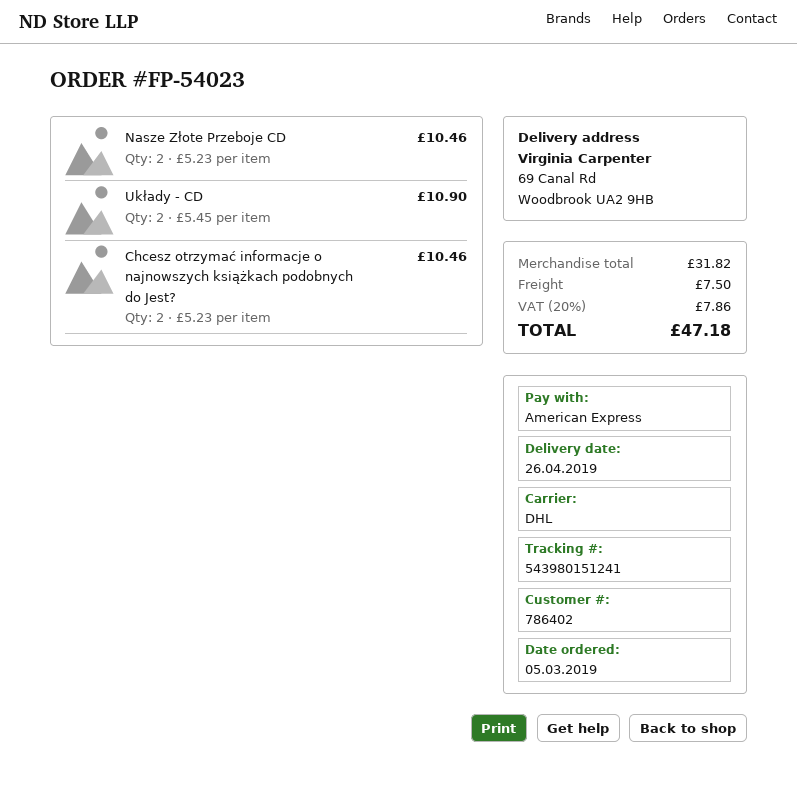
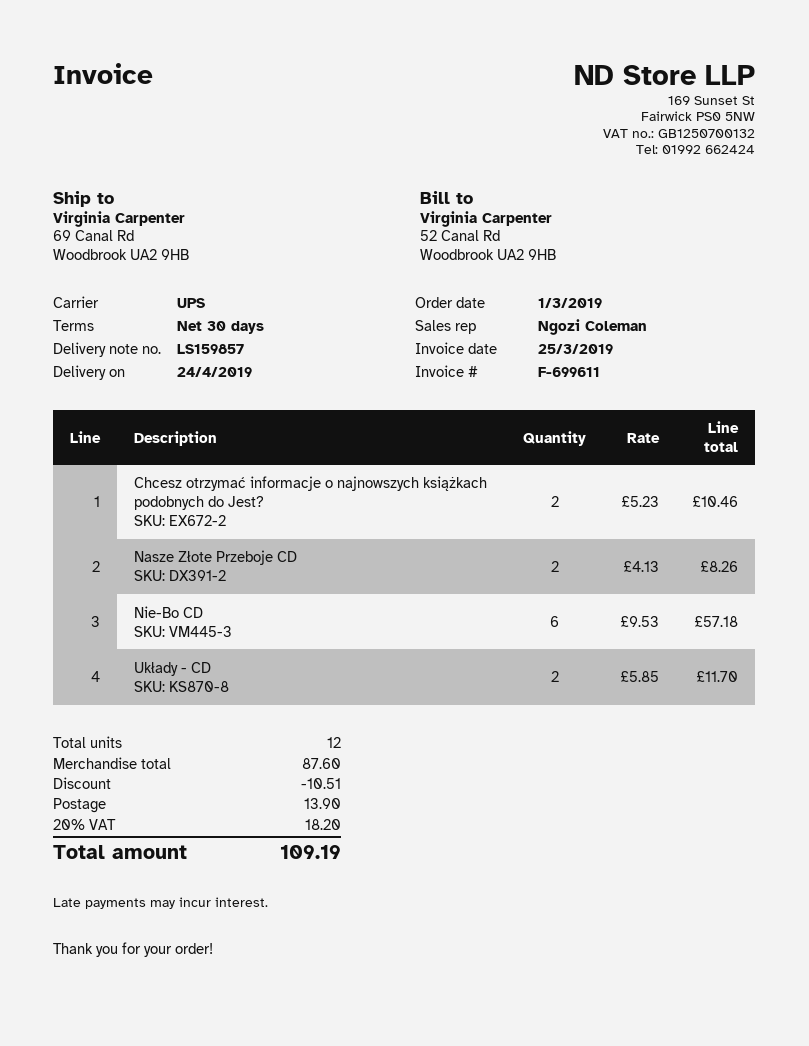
order date: 2019-03-05 -> 2019-03-01
delivery date: 2019-04-26 -> 2019-04-24
shipping method: DHL -> UPS
Nasze Złote Przeboje CD: 2 x 5.23 = 10.46 -> 2 x 4.13 = 8.26
Układy - CD: 2 x 5.45 = 10.90 -> 2 x 5.85 = 11.70
Nie-Bo CD: none -> 6 x 9.53 = 57.18
subtotal: 31.82 -> 87.60
discount: none -> 10.51
shipping: 7.50 -> 13.90
tax: 20% = 7.86 -> 20% = 18.20
total: 47.18 -> 109.19

